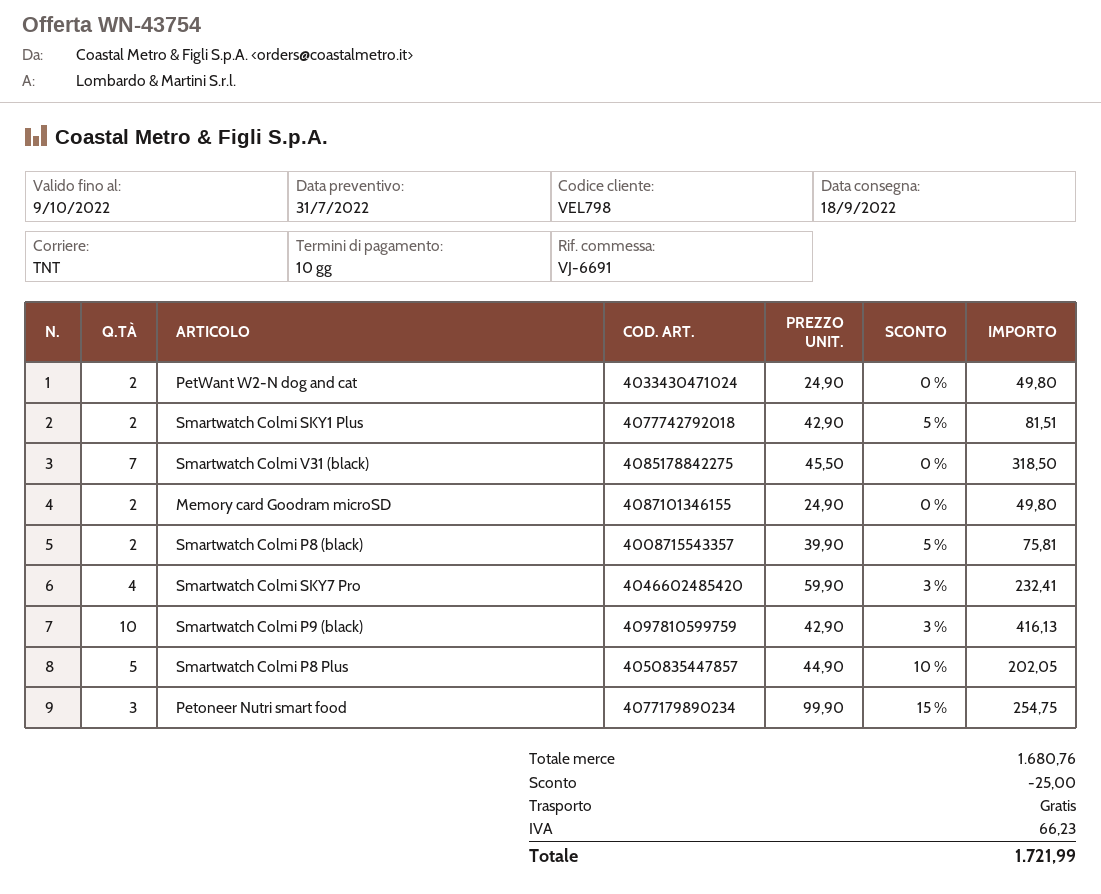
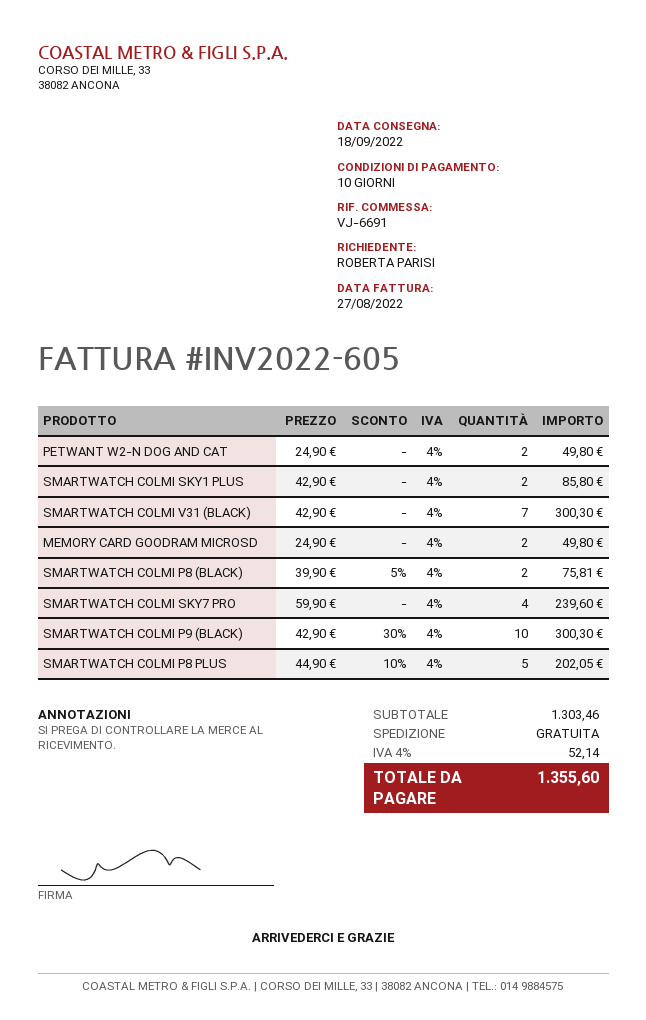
Smartwatch Colmi SKY1 Plus: 2 x 42.90 - 5% = 81.51 -> 2 x 42.90 = 85.80
Smartwatch Colmi V31 (black): 7 x 45.50 = 318.50 -> 7 x 42.90 = 300.30
Smartwatch Colmi SKY7 Pro: 4 x 59.90 - 3% = 232.41 -> 4 x 59.90 = 239.60
Smartwatch Colmi P9 (black): 10 x 42.90 - 3% = 416.13 -> 10 x 42.90 - 30% = 300.30
Petoneer Nutri smart food: 3 x 99.90 - 15% = 254.75 -> none
subtotal: 1680.76 -> 1303.46
discount: 25.00 -> none
tax: 66.23 -> 52.14
total: 1721.99 -> 1355.60

